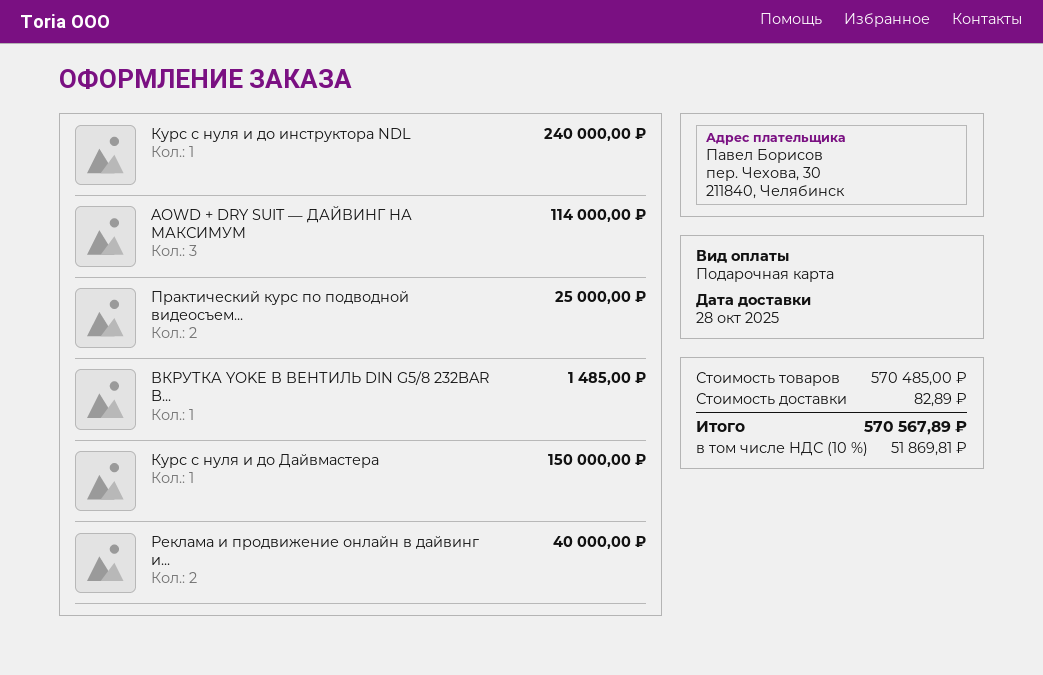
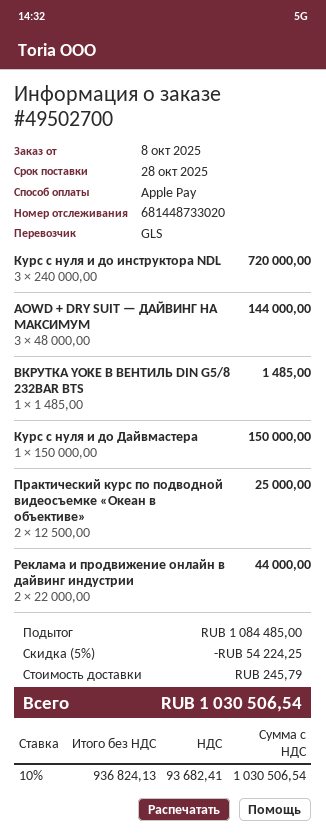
payment method: gift card -> Apple Pay
Курс с нуля и до инструктора NDL: 1 for 240000.00 -> 3 for 720000.00
AOWD + DRY SUIT — ДАЙВИНГ НА МАКСИМУМ: 3 for 114000.00 -> 3 for 144000.00
Реклама и продвижение онлайн в дайвинг и...: 2 for 40000.00 -> 2 for 44000.00
subtotal: 570485.00 -> 1084485.00
discount: none -> 5% = 54224.25
shipping: 82.89 -> 245.79
tax: 10% = 51869.81 -> 10% = 93682.41
total: 570567.89 -> 1030506.54

